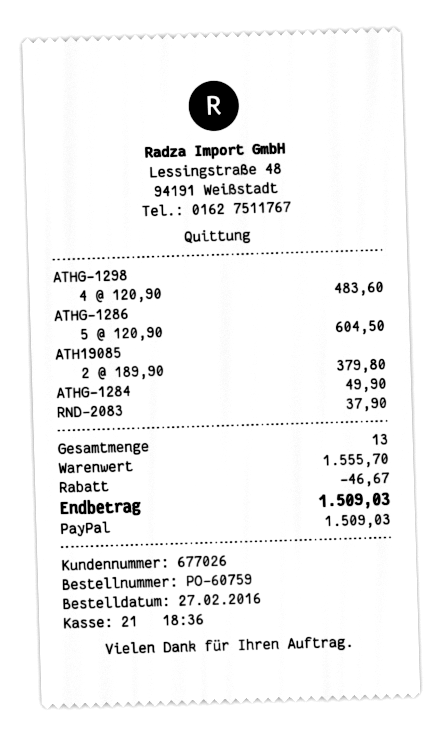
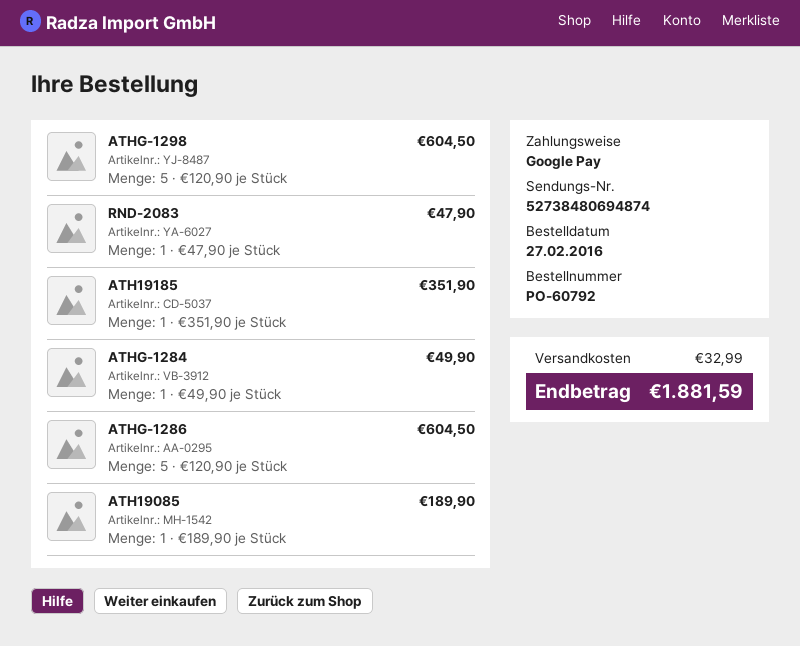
order number: PO-60759 -> PO-60792
payment method: PayPal -> Google Pay
ATHG-1298: 4 x 120.90 = 483.60 -> 5 x 120.90 = 604.50
ATH19085: 2 x 189.90 = 379.80 -> 1 x 189.90 = 189.90
RND-2083: 1 x 37.90 = 37.90 -> 1 x 47.90 = 47.90
ATH19185: none -> 1 x 351.90 = 351.90
discount: 46.67 -> none
shipping: none -> 32.99
total: 1509.03 -> 1881.59

